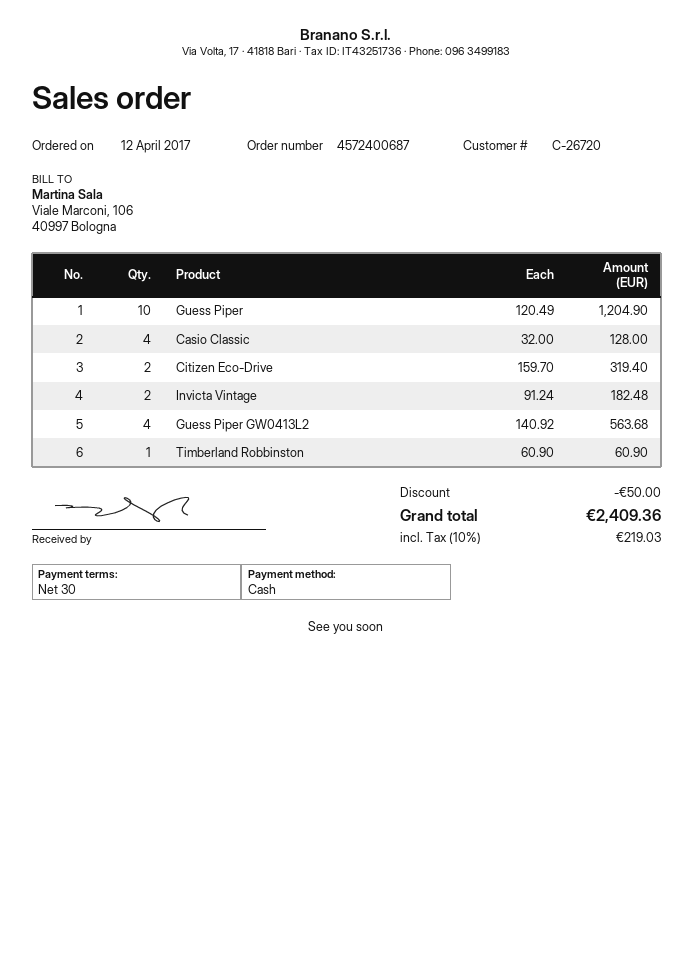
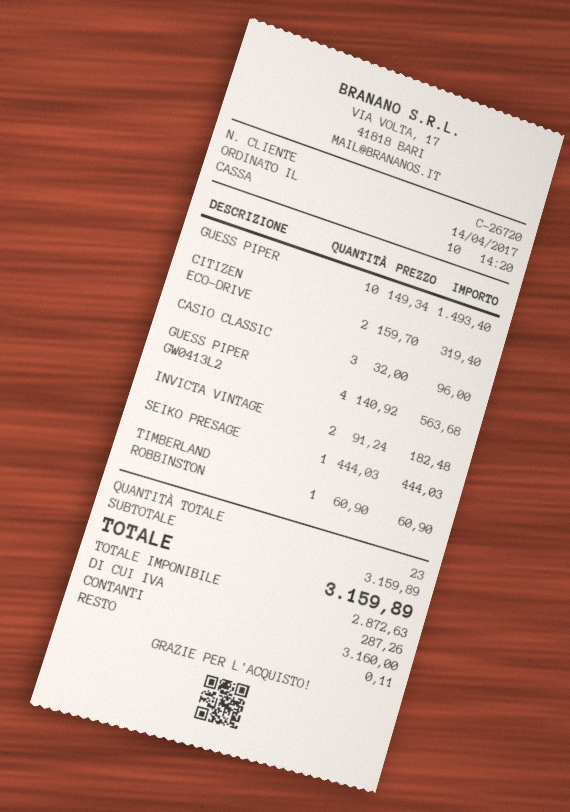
order date: 2017-04-12 -> 2017-04-14
Guess Piper: 10 x 120.49 = 1204.90 -> 10 x 149.34 = 1493.40
Casio Classic: 4 x 32.00 = 128.00 -> 3 x 32.00 = 96.00
SEIKO PRESAGE: none -> 1 x 444.03 = 444.03
discount: 50.00 -> none
tax: 219.03 -> 287.26
total: 2409.36 -> 3159.89

